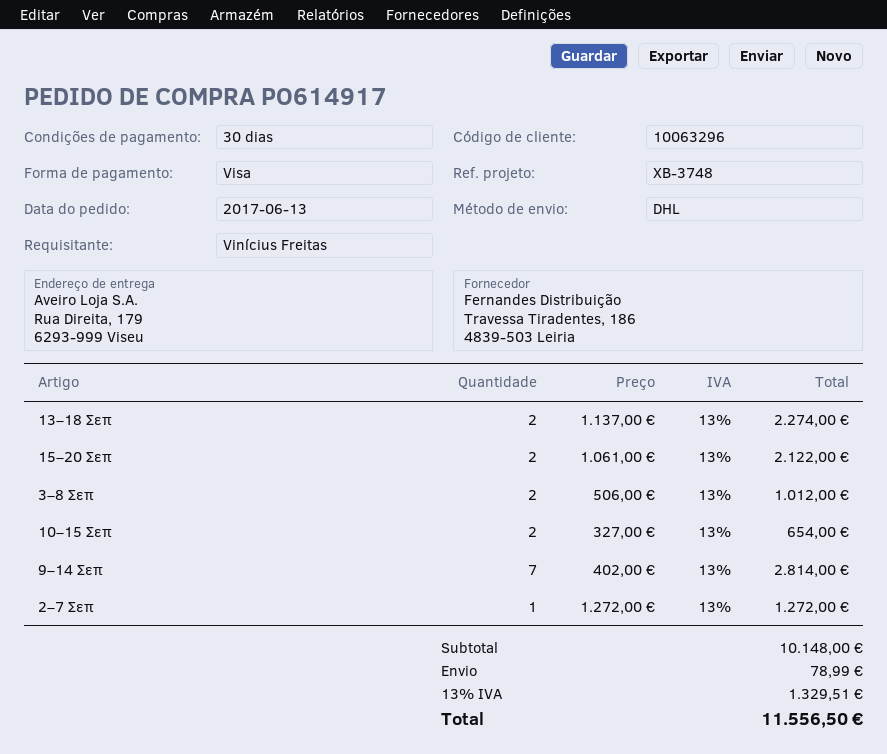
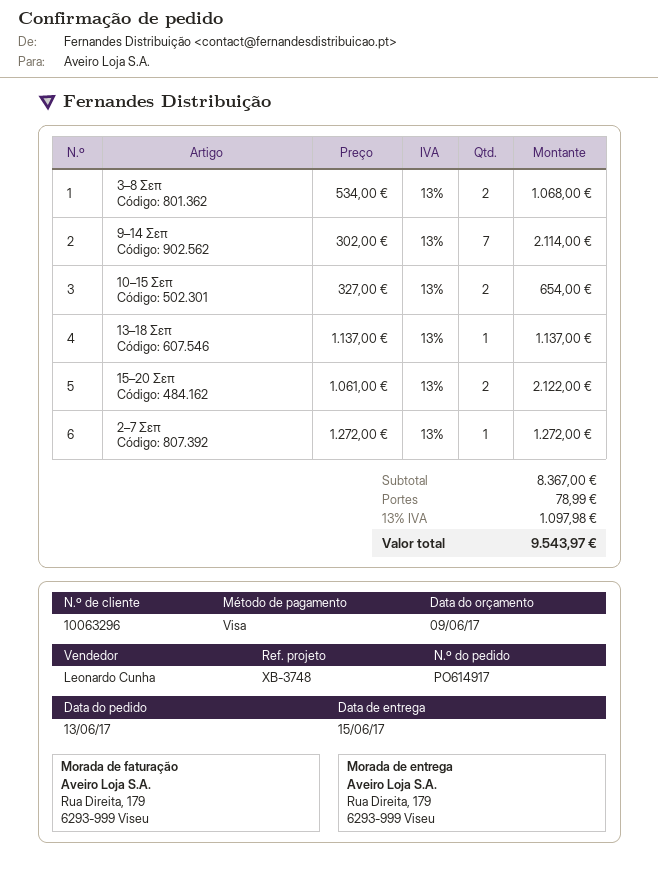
13–18 Σεπ: 2 x 1137.00 = 2274.00 -> 1 x 1137.00 = 1137.00
3–8 Σεπ: 2 x 506.00 = 1012.00 -> 2 x 534.00 = 1068.00
9–14 Σεπ: 7 x 402.00 = 2814.00 -> 7 x 302.00 = 2114.00
subtotal: 10148.00 -> 8367.00
tax: 13% = 1329.51 -> 13% = 1097.98
total: 11556.50 -> 9543.97

